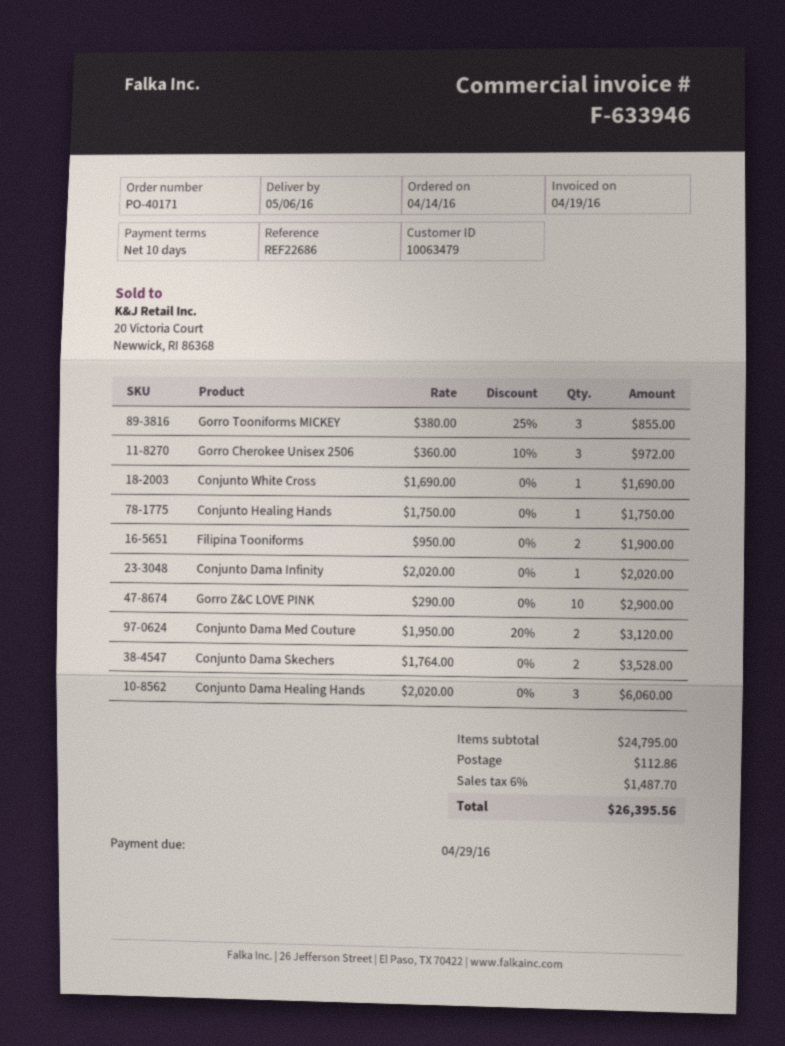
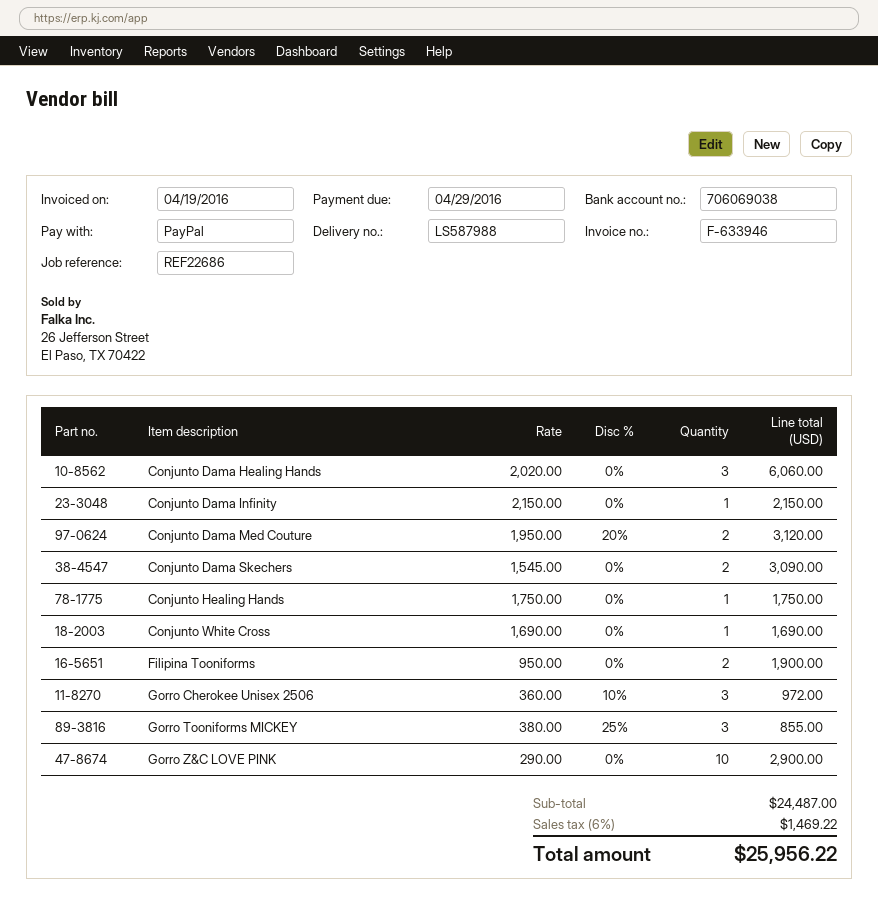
Conjunto Dama Infinity: 1 x 2020.00 = 2020.00 -> 1 x 2150.00 = 2150.00
Conjunto Dama Skechers: 2 x 1764.00 = 3528.00 -> 2 x 1545.00 = 3090.00
subtotal: 24795.00 -> 24487.00
shipping: 112.86 -> none
tax: 6% = 1487.70 -> 6% = 1469.22
total: 26395.56 -> 25956.22

